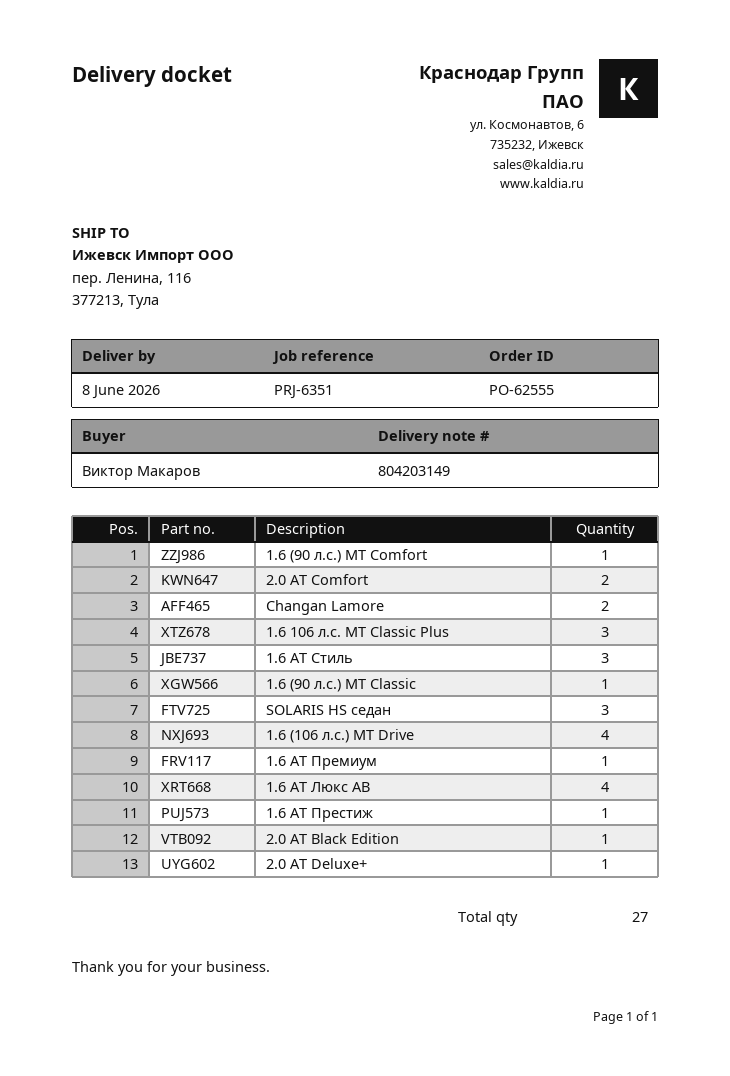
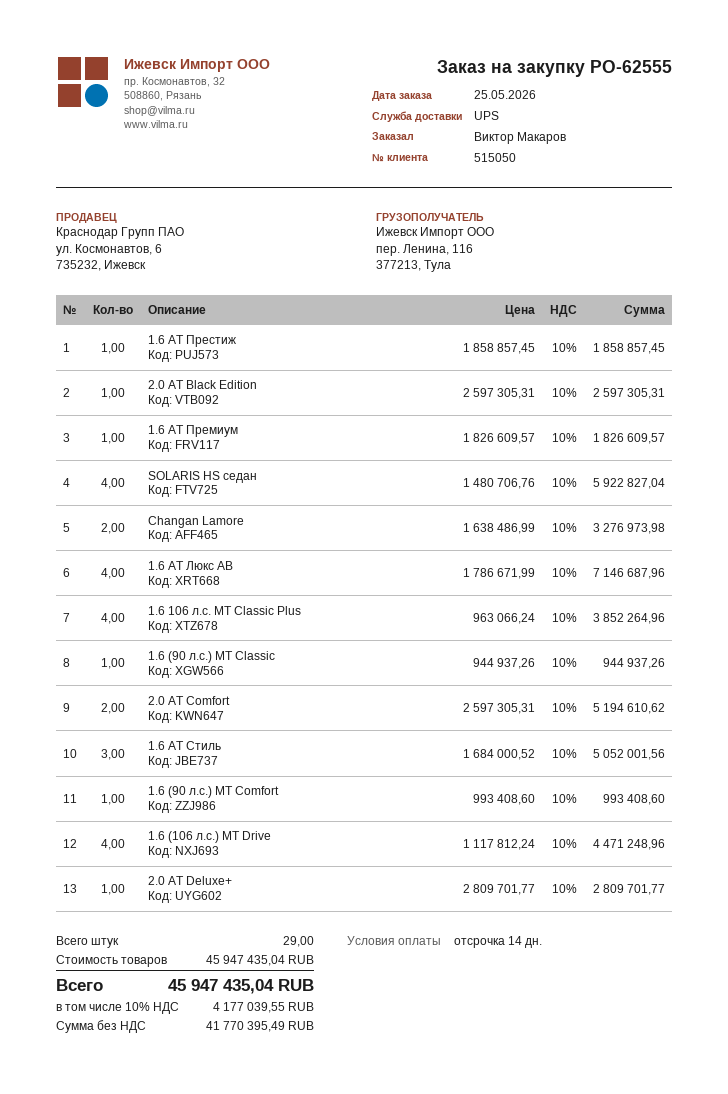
1.6 106 л.с. MT Classic Plus: 3 -> 4
SOLARIS HS седан: 3 -> 4
total quantity: 27 -> 29

